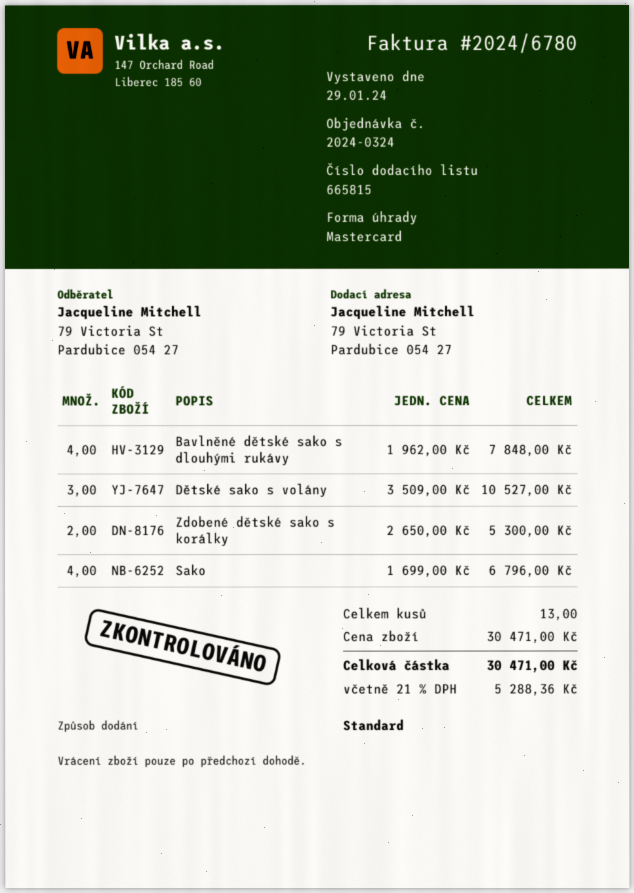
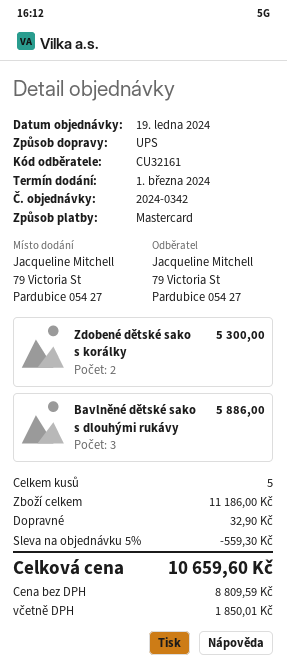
order number: 2024-0324 -> 2024-0342
shipping method: standard -> UPS
Bavlněné dětské sako s dlouhými rukávy: 4 for 7848.00 -> 3 for 5886.00
Dětské sako s volány: 3 for 10527.00 -> none
Sako: 4 for 6796.00 -> none
total quantity: 13 -> 5
subtotal: 30471.00 -> 11186.00
discount: none -> 5% = 559.30
shipping: none -> 32.90
tax: 5288.36 -> 1850.01
total: 30471.00 -> 10659.60

